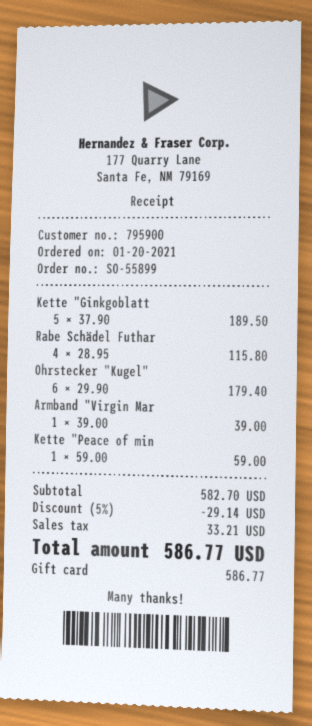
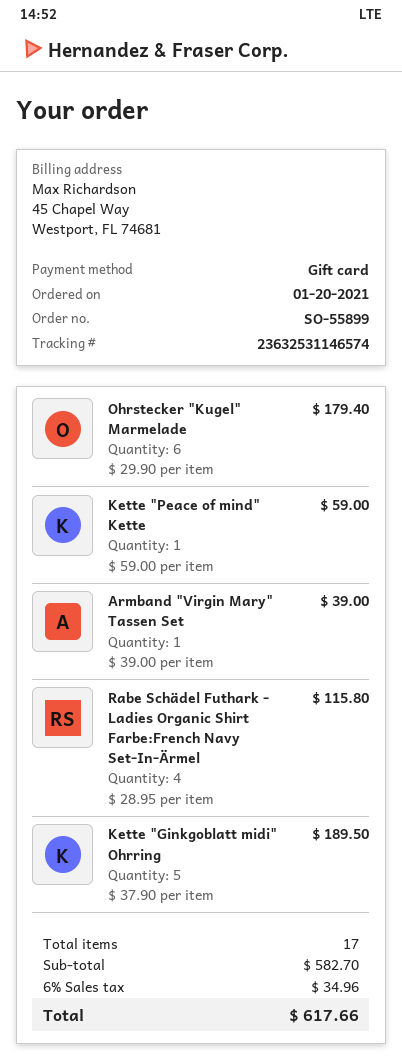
discount: 5% = 29.14 -> none
tax: 33.21 -> 34.96
total: 586.77 -> 617.66

